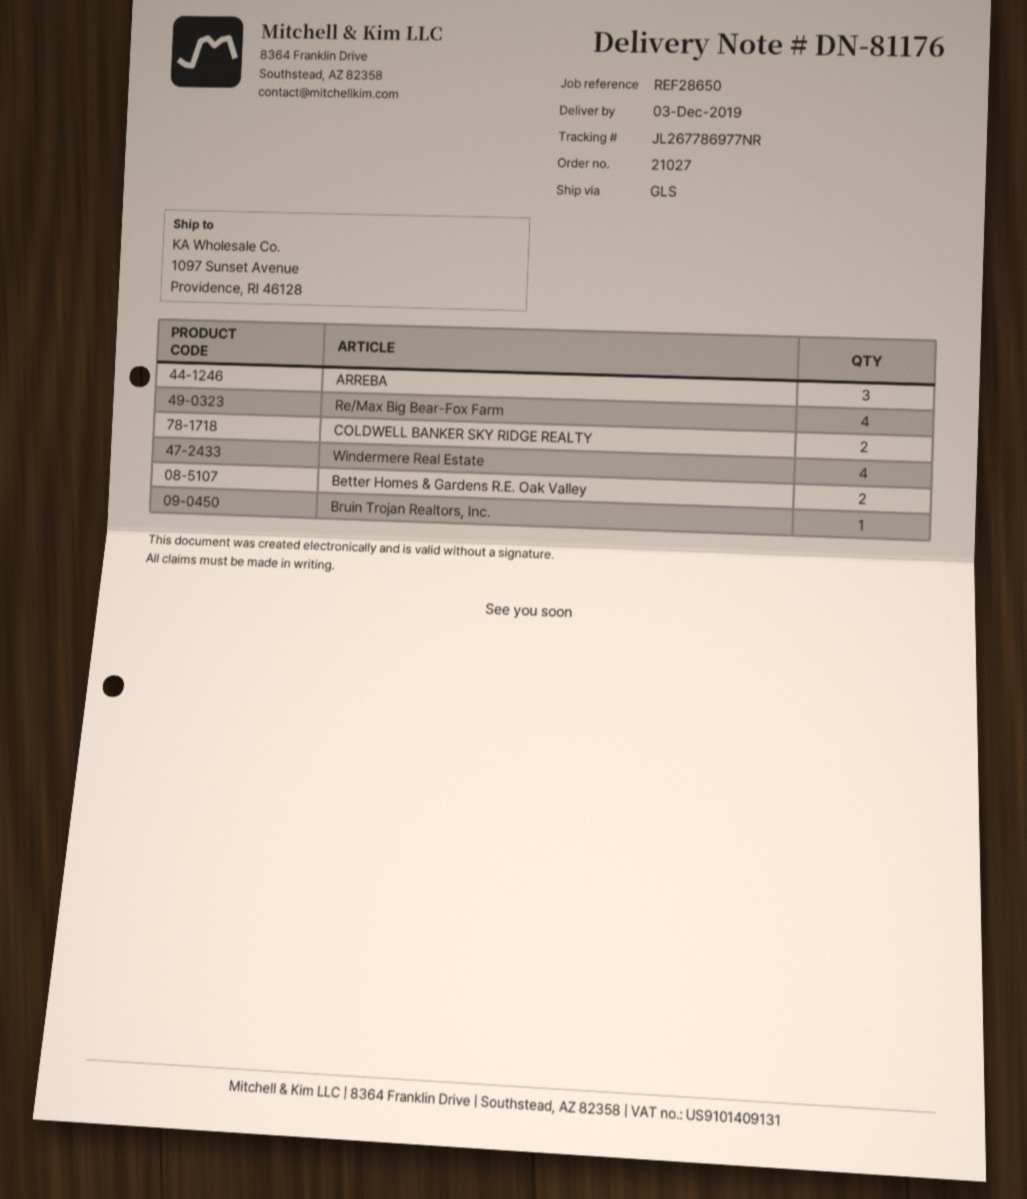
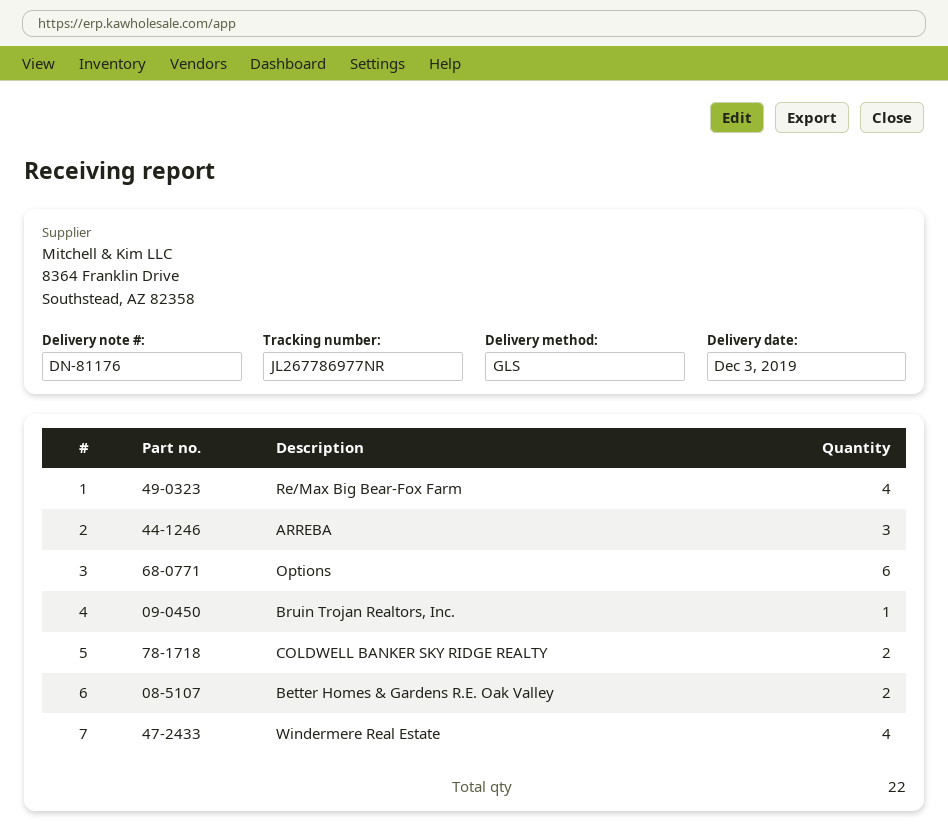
Options: none -> 6

